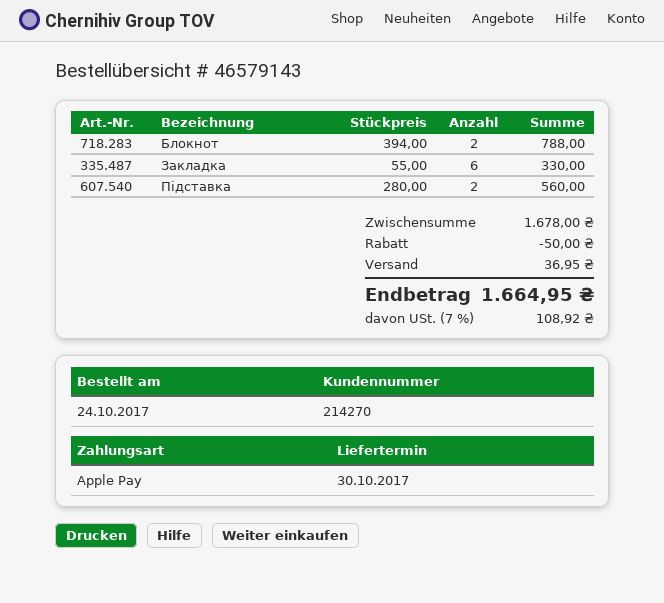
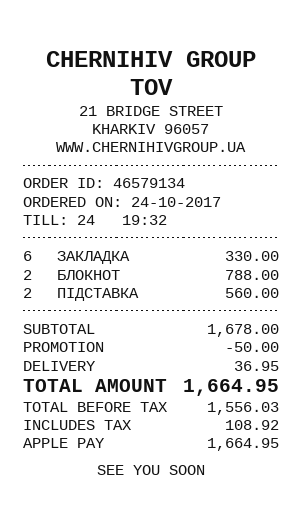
order number: 46579143 -> 46579134

